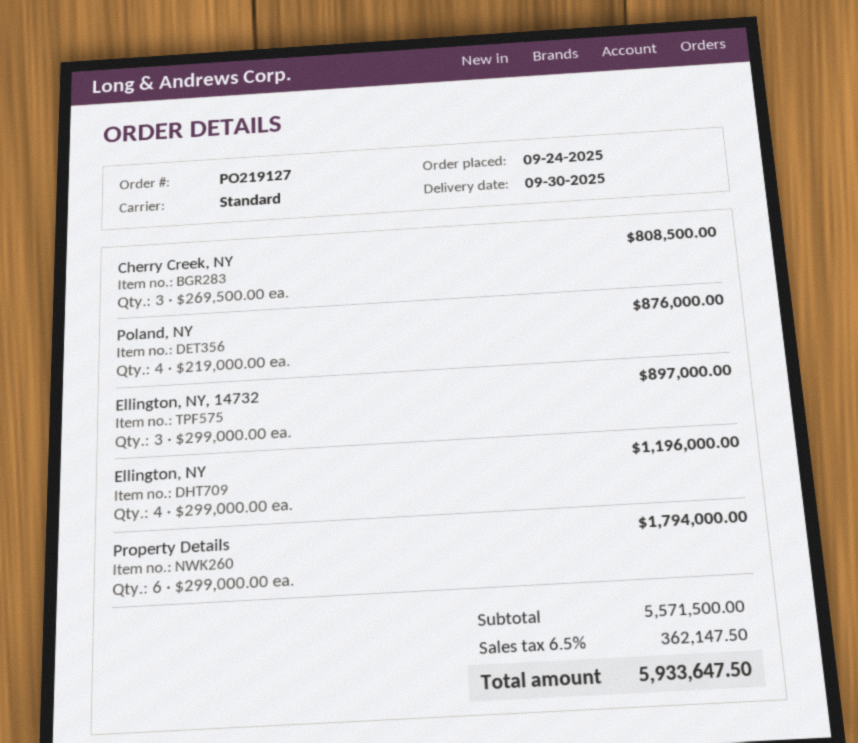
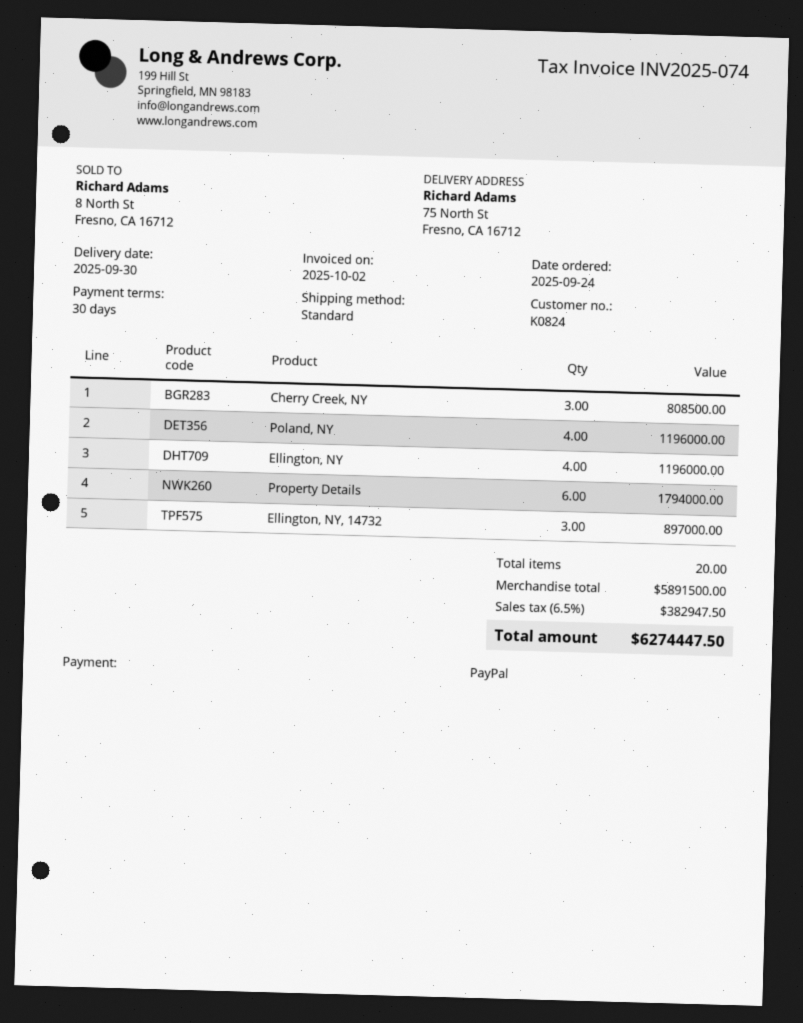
Poland, NY: 4 for 876000.00 -> 4 for 1196000.00
subtotal: 5571500.00 -> 5891500.00
tax: 6.5% = 362147.50 -> 6.5% = 382947.50
total: 5933647.50 -> 6274447.50

